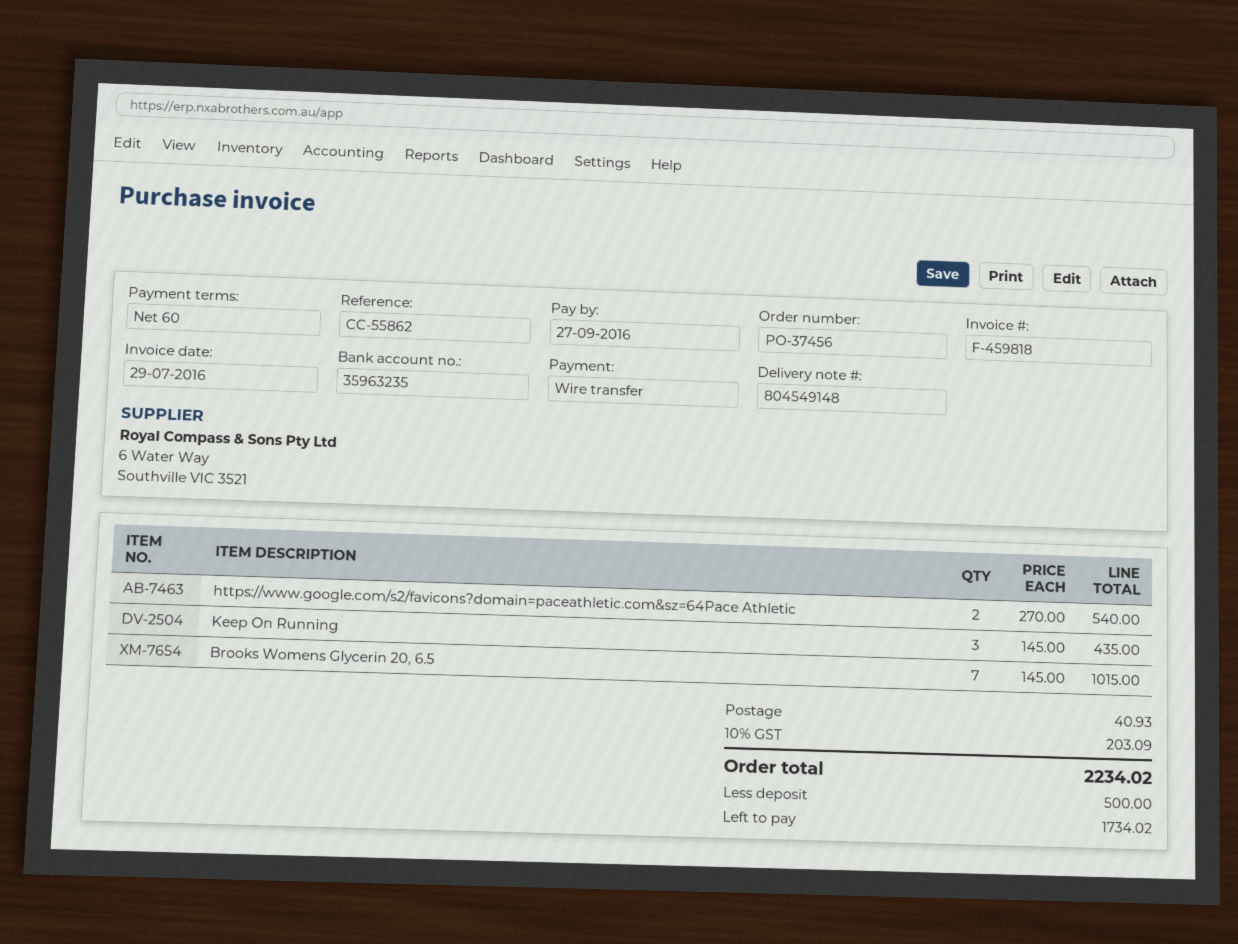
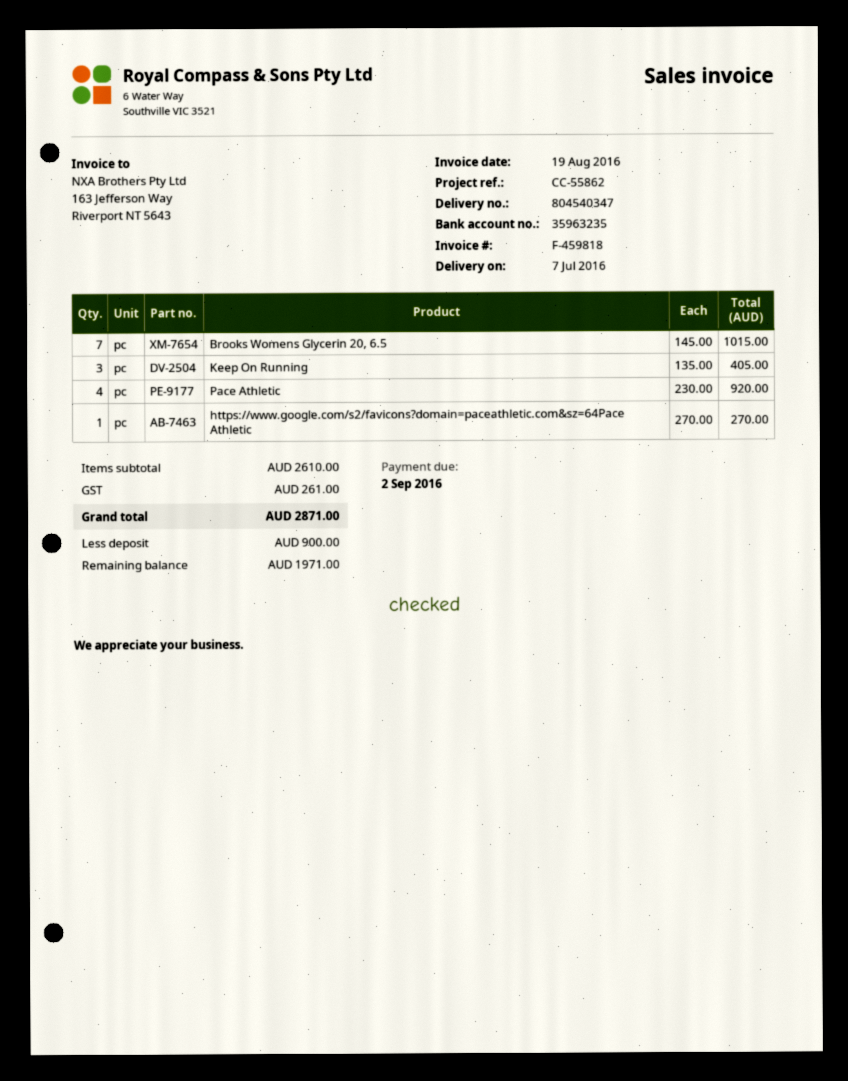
delivery note number: 804549148 -> 804540347
invoice date: 2016-07-29 -> 2016-08-19
due date: 2016-09-27 -> 2016-09-02
https://www.google.com/s2/favicons?domain=paceathletic.com&sz=64Pace Athletic: 2 x 270.00 = 540.00 -> 1 x 270.00 = 270.00
Keep On Running: 3 x 145.00 = 435.00 -> 3 x 135.00 = 405.00
Pace Athletic: none -> 4 x 230.00 = 920.00
shipping: 40.93 -> none
tax: 203.09 -> 261.00
total: 2234.02 -> 2871.00
deposit: 500.00 -> 900.00
balance: 1734.02 -> 1971.00

